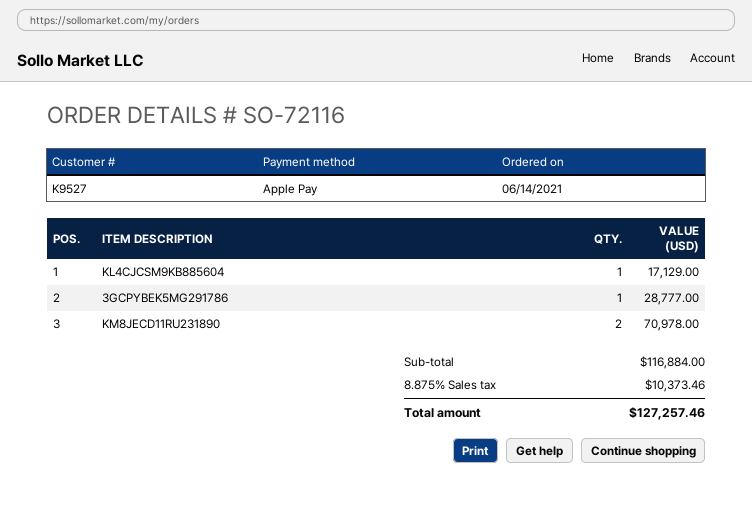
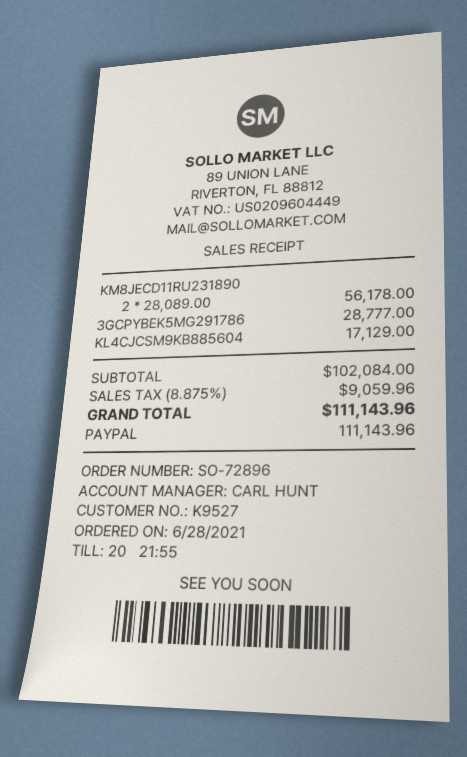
order number: SO-72116 -> SO-72896
order date: 2021-06-14 -> 2021-06-28
payment method: Apple Pay -> PayPal
KM8JECD11RU231890: 2 for 70978.00 -> 2 for 56178.00
subtotal: 116884.00 -> 102084.00
tax: 8.875% = 10373.46 -> 8.875% = 9059.96
total: 127257.46 -> 111143.96

